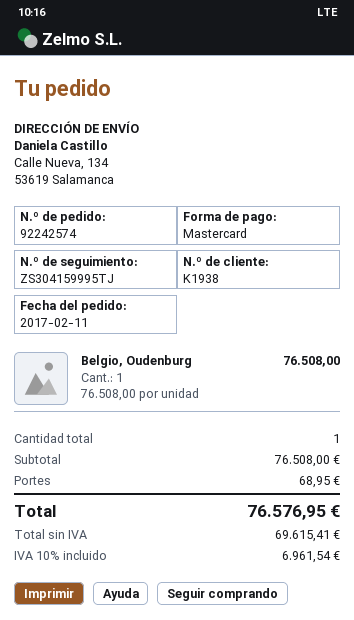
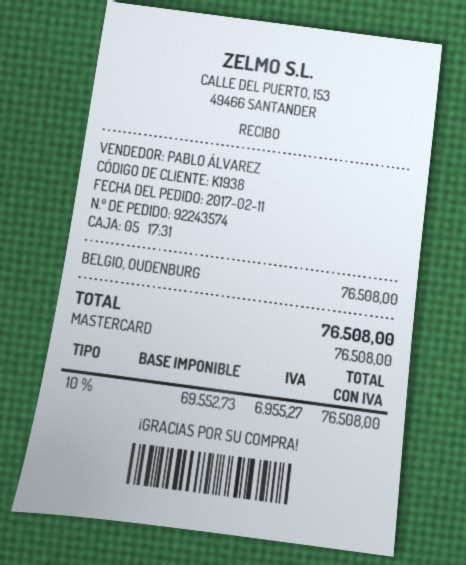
order number: 92242574 -> 92243574
shipping: 68.95 -> none
net: 69615.41 -> 69552.73
tax: 10% = 6961.54 -> 10% = 6955.27
total: 76576.95 -> 76508.00

